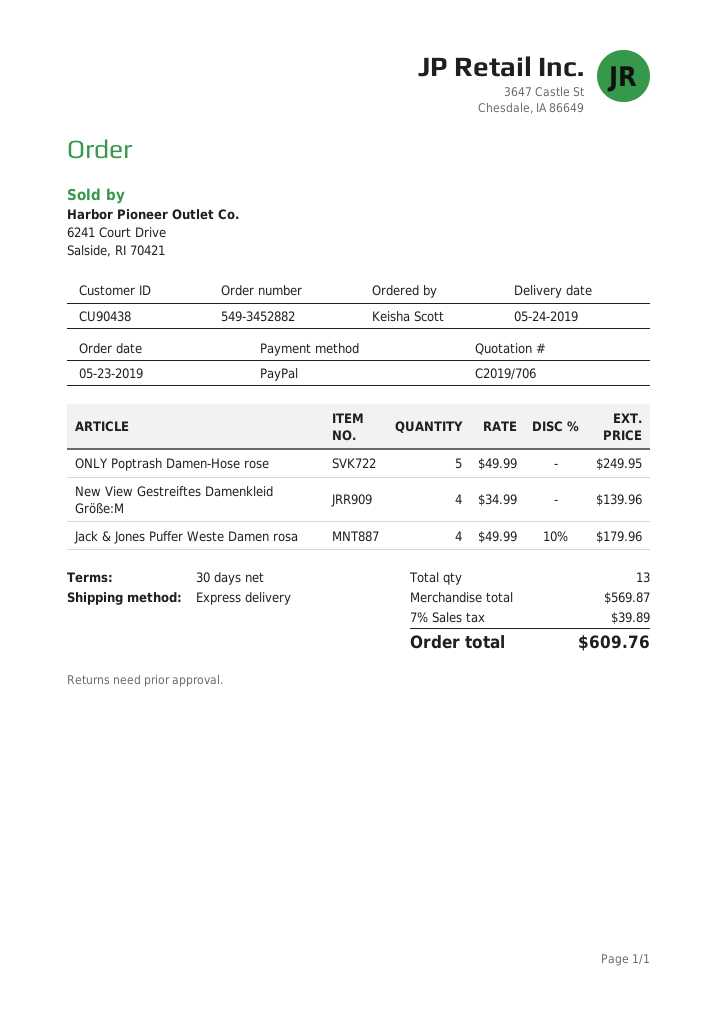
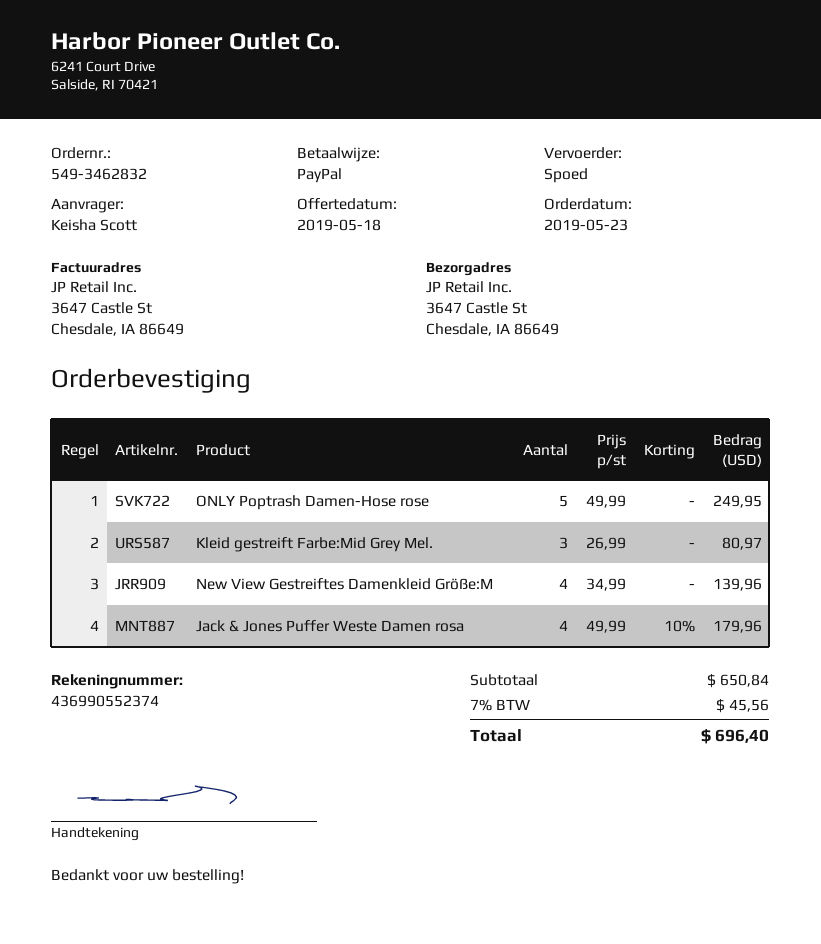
order number: 549-3452882 -> 549-3462832
Kleid gestreift Farbe:Mid Grey Mel.: none -> 3 x 26.99 = 80.97
subtotal: 569.87 -> 650.84
tax: 7% = 39.89 -> 7% = 45.56
total: 609.76 -> 696.40

